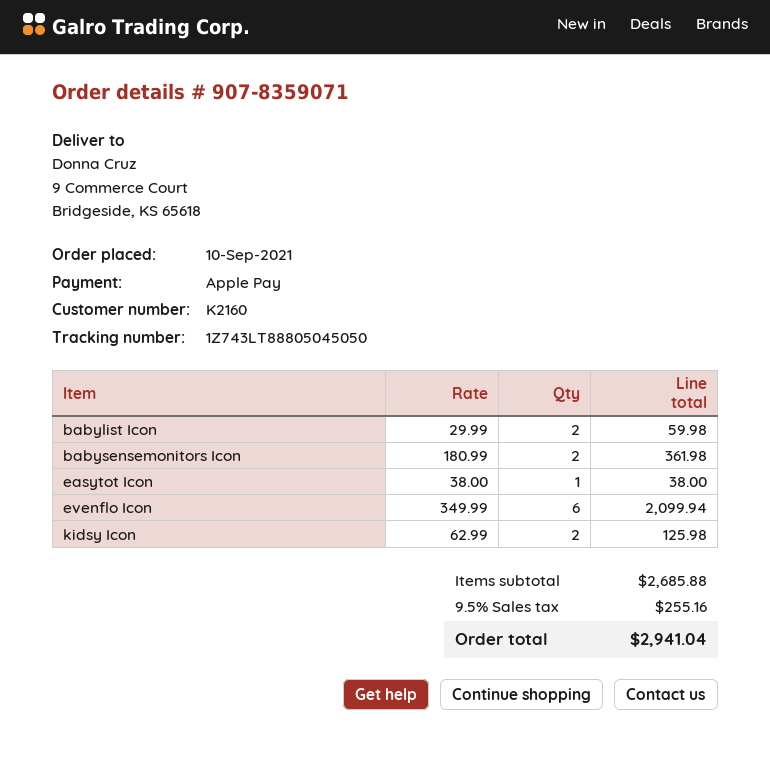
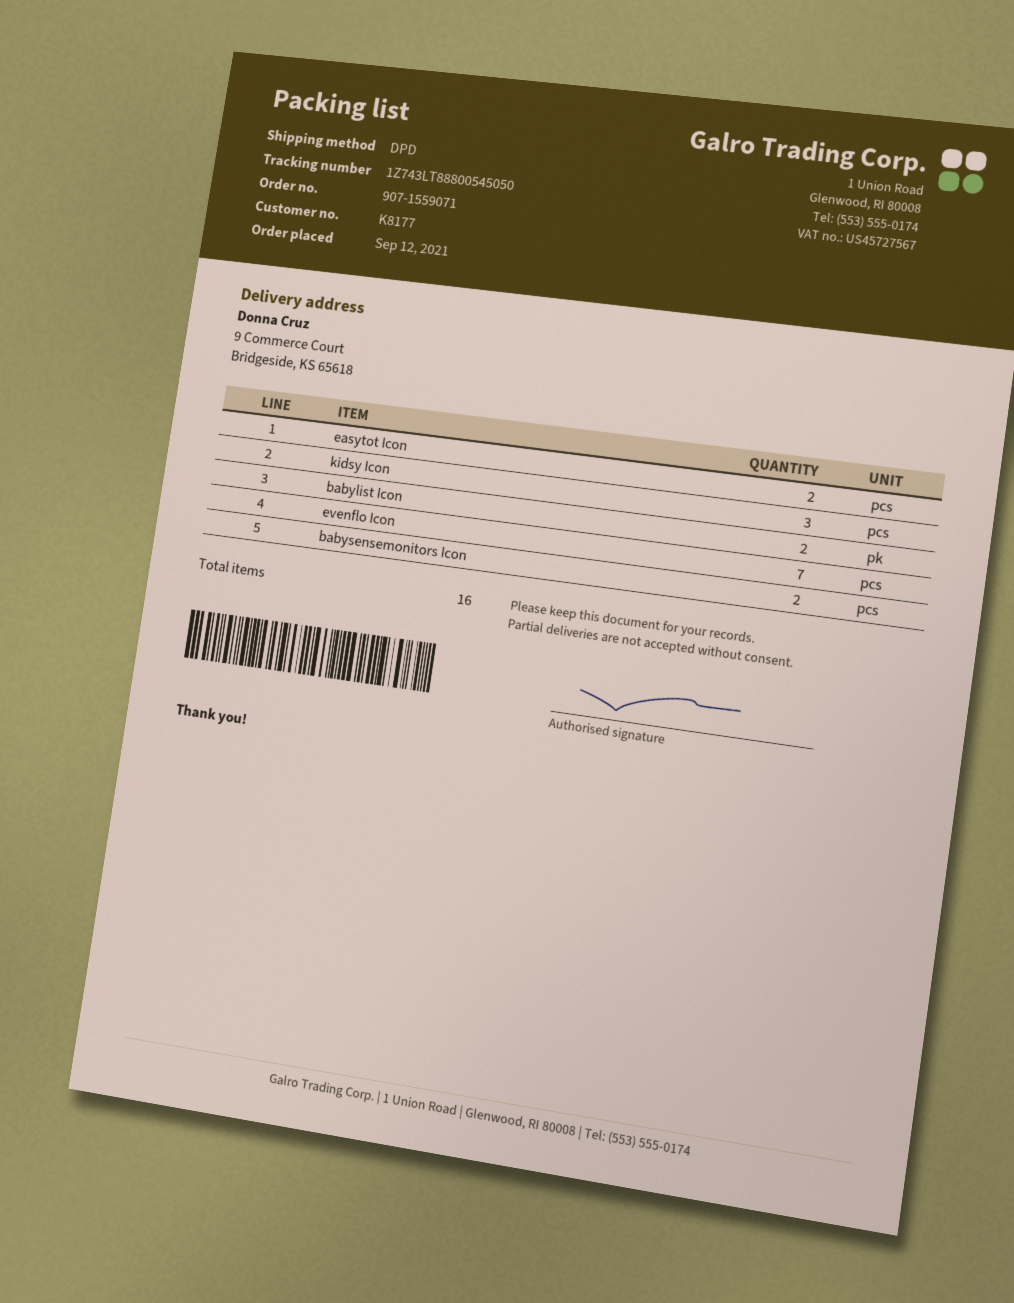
order number: 907-8359071 -> 907-1559071
order date: 2021-09-10 -> 2021-09-12
customer number: K2160 -> K8177
tracking number: 1Z743LT88805045050 -> 1Z743LT88800545050
easytot Icon: 1 -> 2
evenflo Icon: 6 -> 7
kidsy Icon: 2 -> 3

